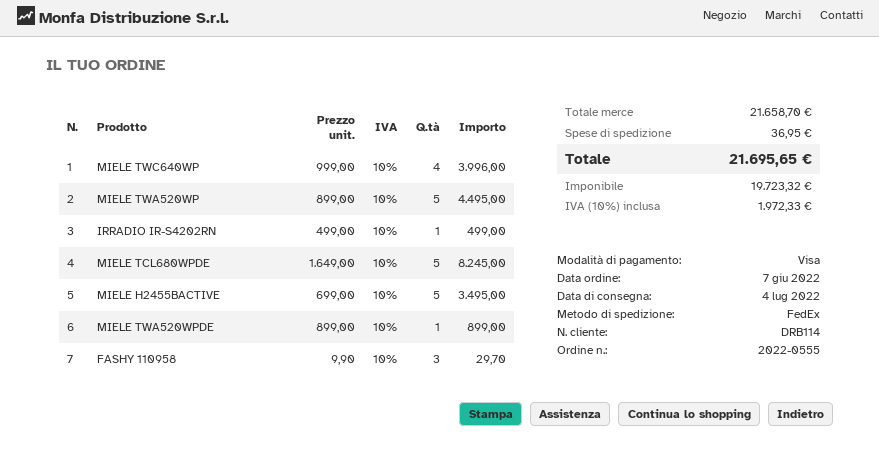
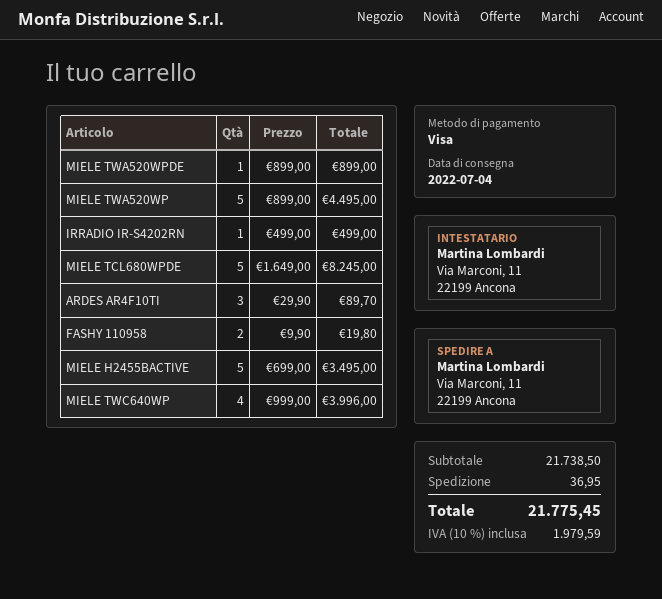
FASHY 110958: 3 x 9.90 = 29.70 -> 2 x 9.90 = 19.80
ARDES AR4F10TI: none -> 3 x 29.90 = 89.70
subtotal: 21658.70 -> 21738.50
tax: 10% = 1972.33 -> 10% = 1979.59
total: 21695.65 -> 21775.45

